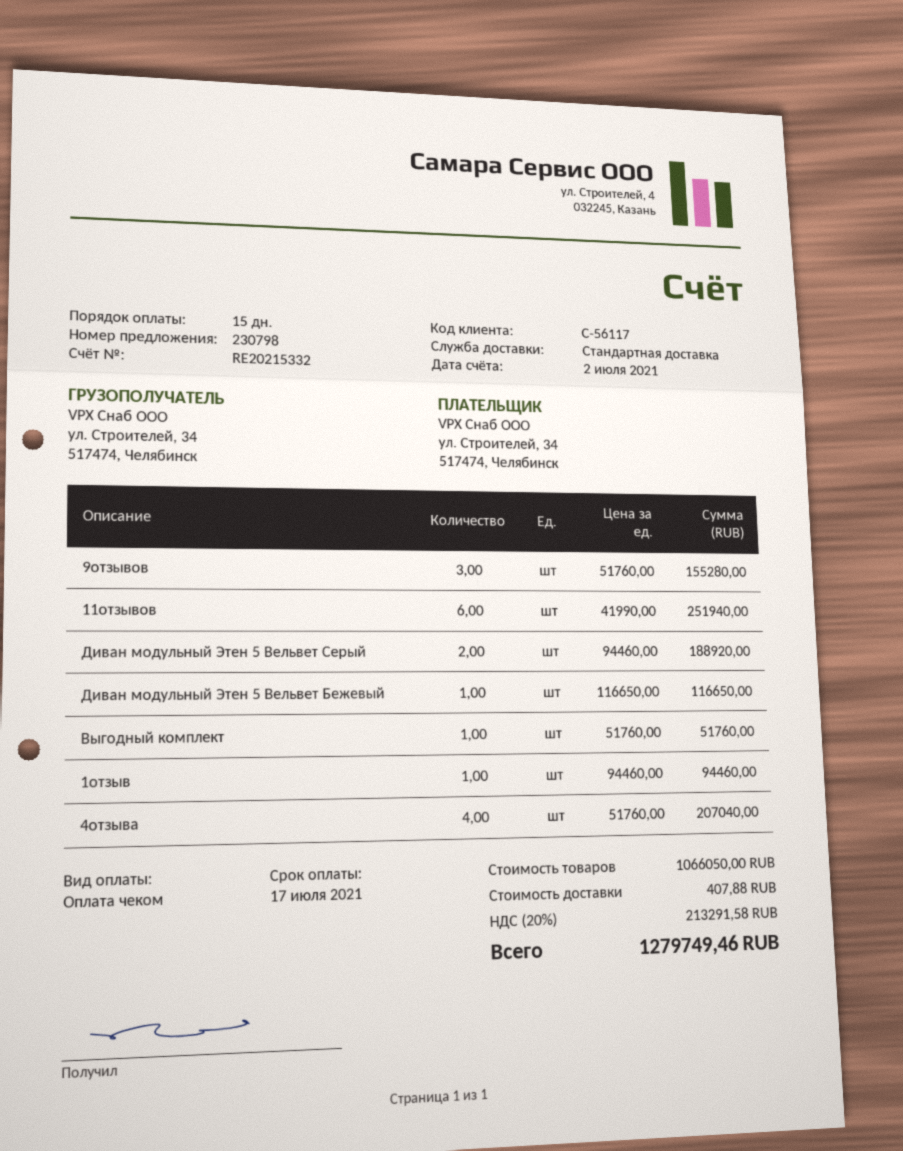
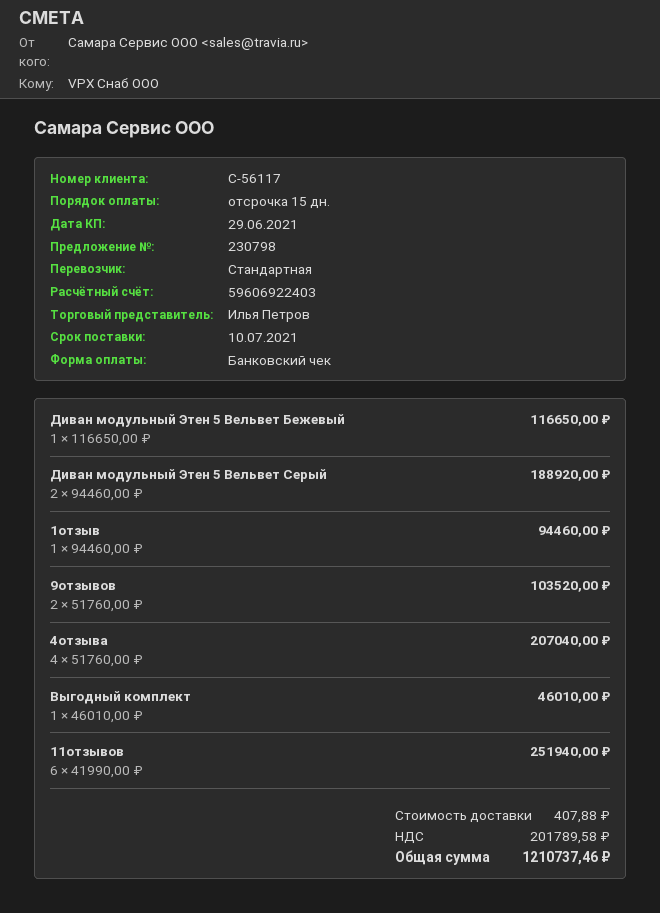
9отзывов: 3 x 51760.00 = 155280.00 -> 2 x 51760.00 = 103520.00
Выгодный комплект: 1 x 51760.00 = 51760.00 -> 1 x 46010.00 = 46010.00
tax: 213291.58 -> 201789.58
total: 1279749.46 -> 1210737.46

